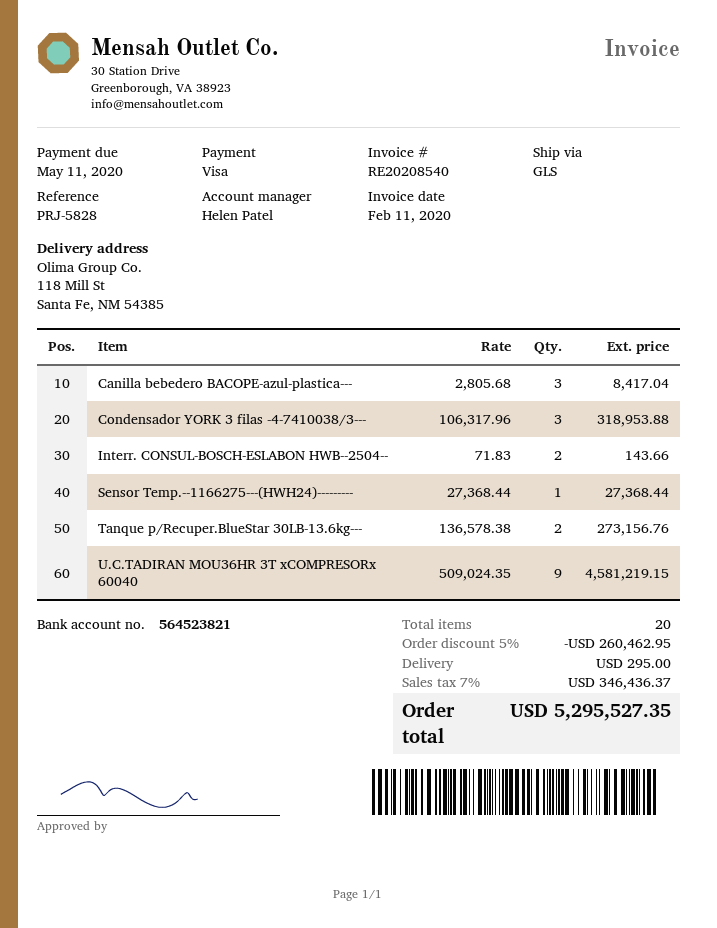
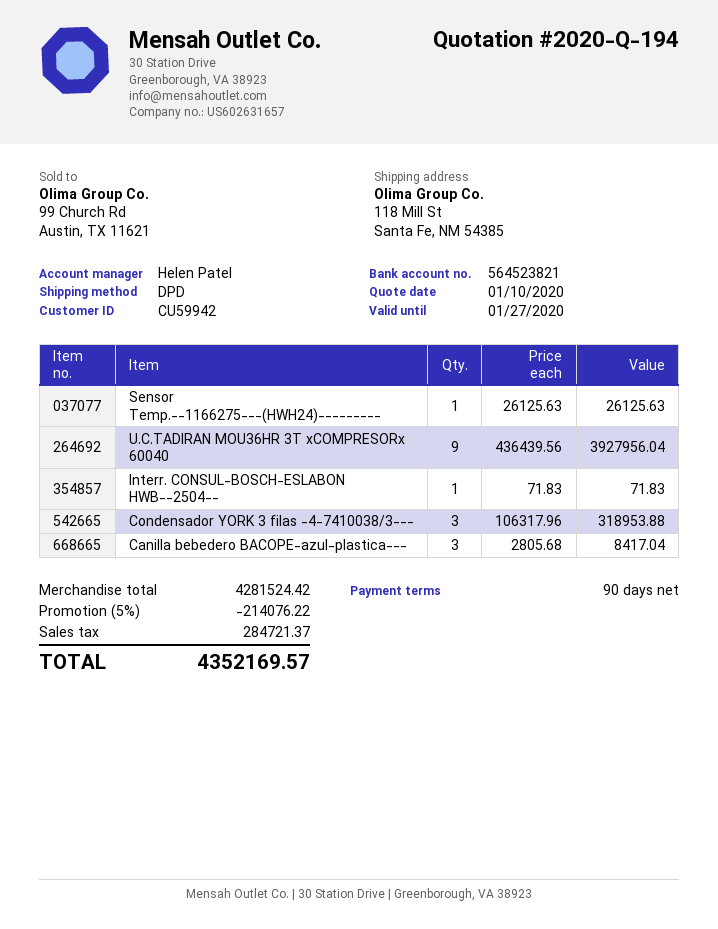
shipping method: GLS -> DPD
Interr. CONSUL-BOSCH-ESLABON HWB--2504--: 2 x 71.83 = 143.66 -> 1 x 71.83 = 71.83
Sensor Temp.--1166275---(HWH24)---------: 1 x 27368.44 = 27368.44 -> 1 x 26125.63 = 26125.63
Tanque p/Recuper.BlueStar 30LB-13.6kg---: 2 x 136578.38 = 273156.76 -> none
U.C.TADIRAN MOU36HR 3T xCOMPRESORx 60040: 9 x 509024.35 = 4581219.15 -> 9 x 436439.56 = 3927956.04
discount: 5% = 260462.95 -> 5% = 214076.22
shipping: 295.00 -> none
tax: 346436.37 -> 284721.37
total: 5295527.35 -> 4352169.57

